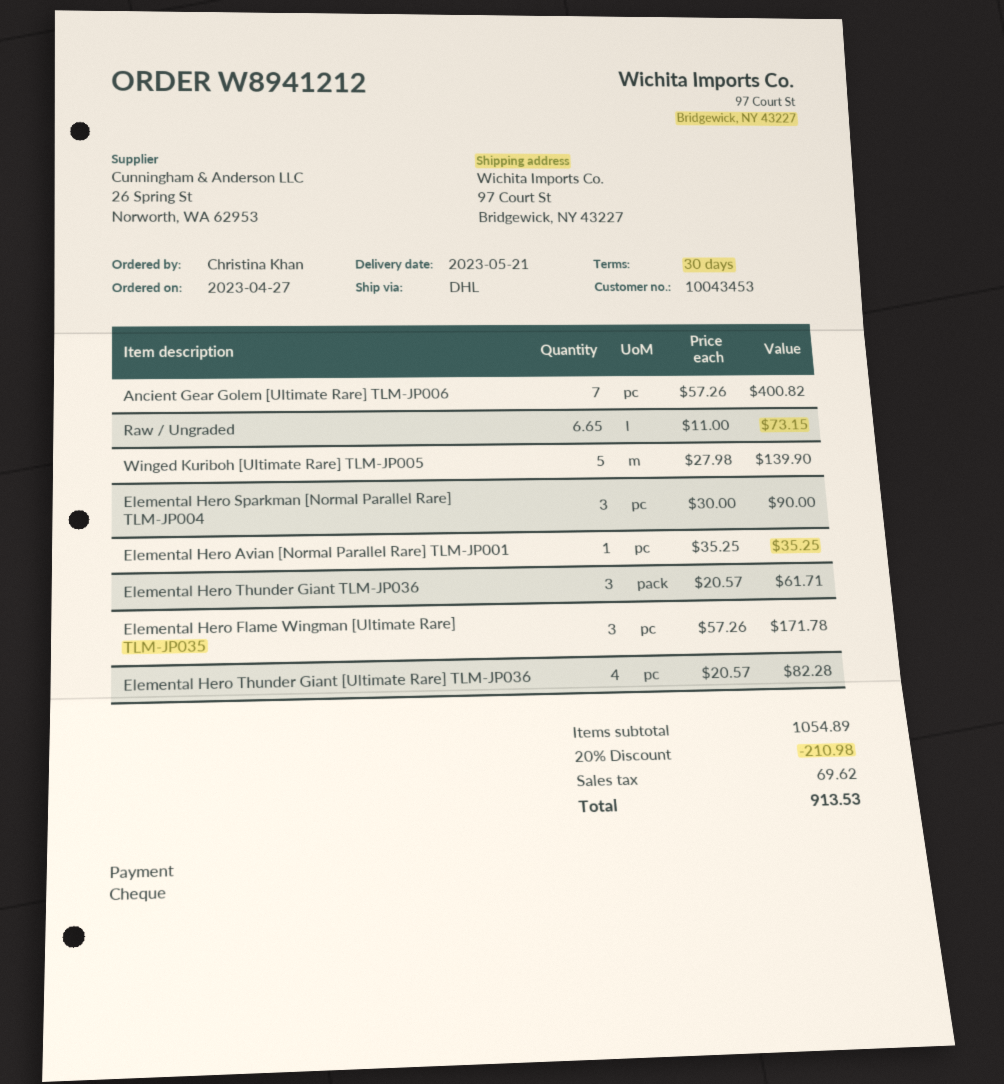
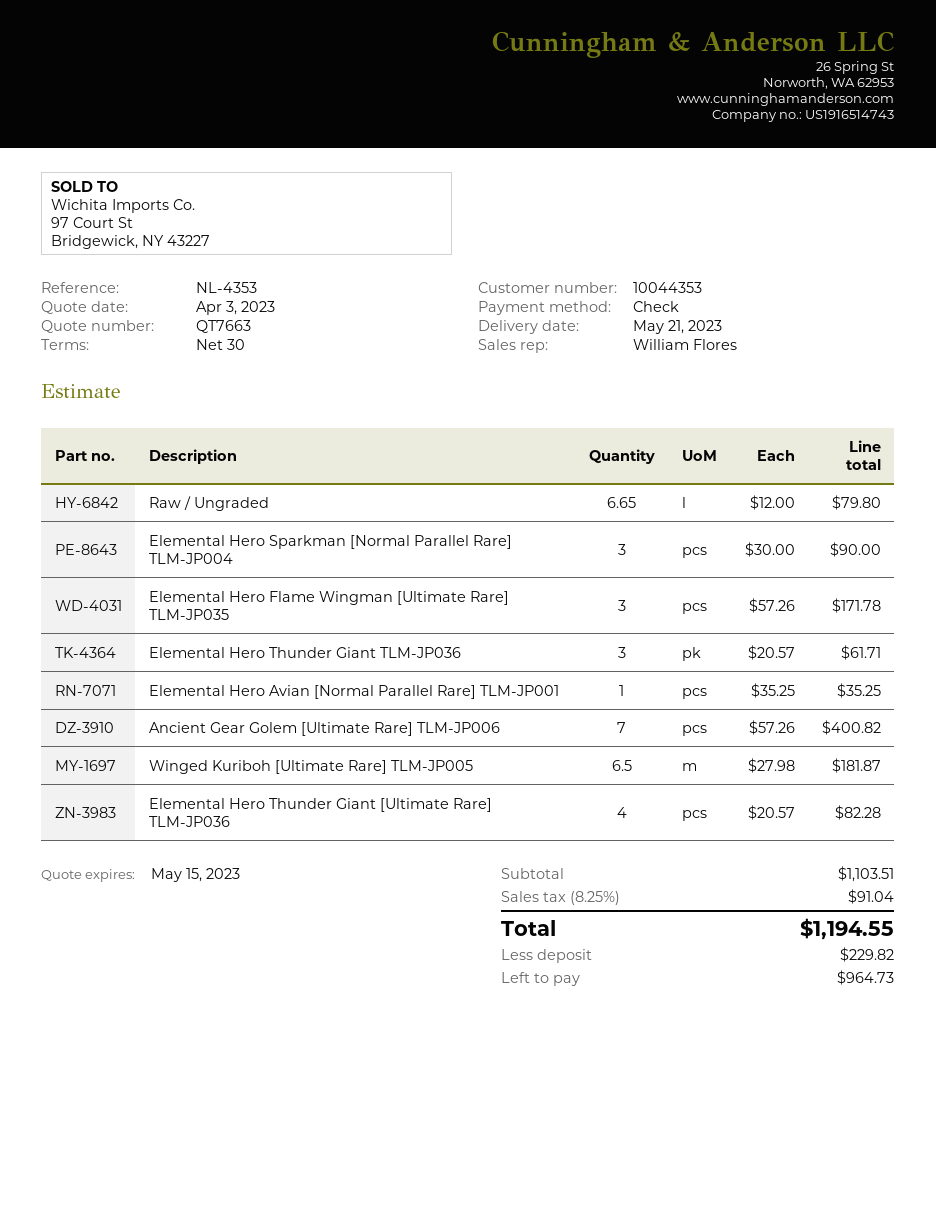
customer number: 10043453 -> 10044353
Raw / Ungraded: 6.65 x 11.00 = 73.15 -> 6.65 x 12.00 = 79.80
Winged Kuriboh [Ultimate Rare] TLM-JP005: 5 x 27.98 = 139.90 -> 6.5 x 27.98 = 181.87
subtotal: 1054.89 -> 1103.51
discount: 20% = 210.98 -> none
tax: 69.62 -> 91.04
total: 913.53 -> 1194.55

